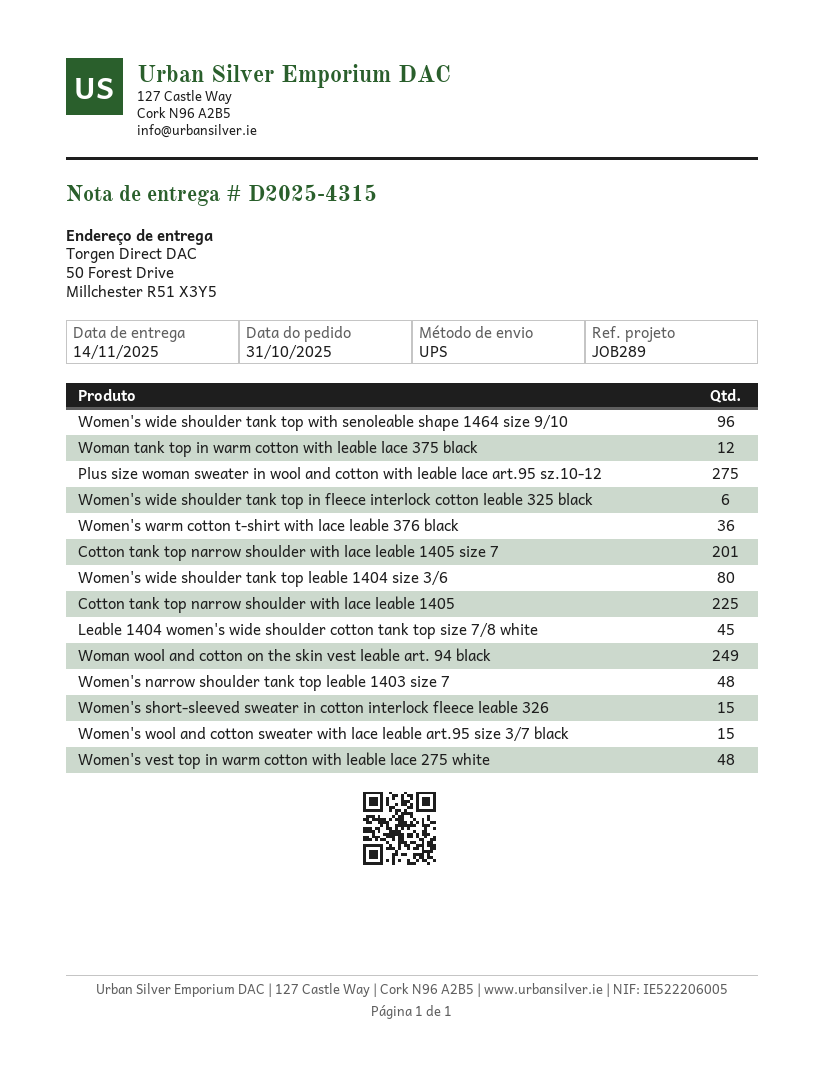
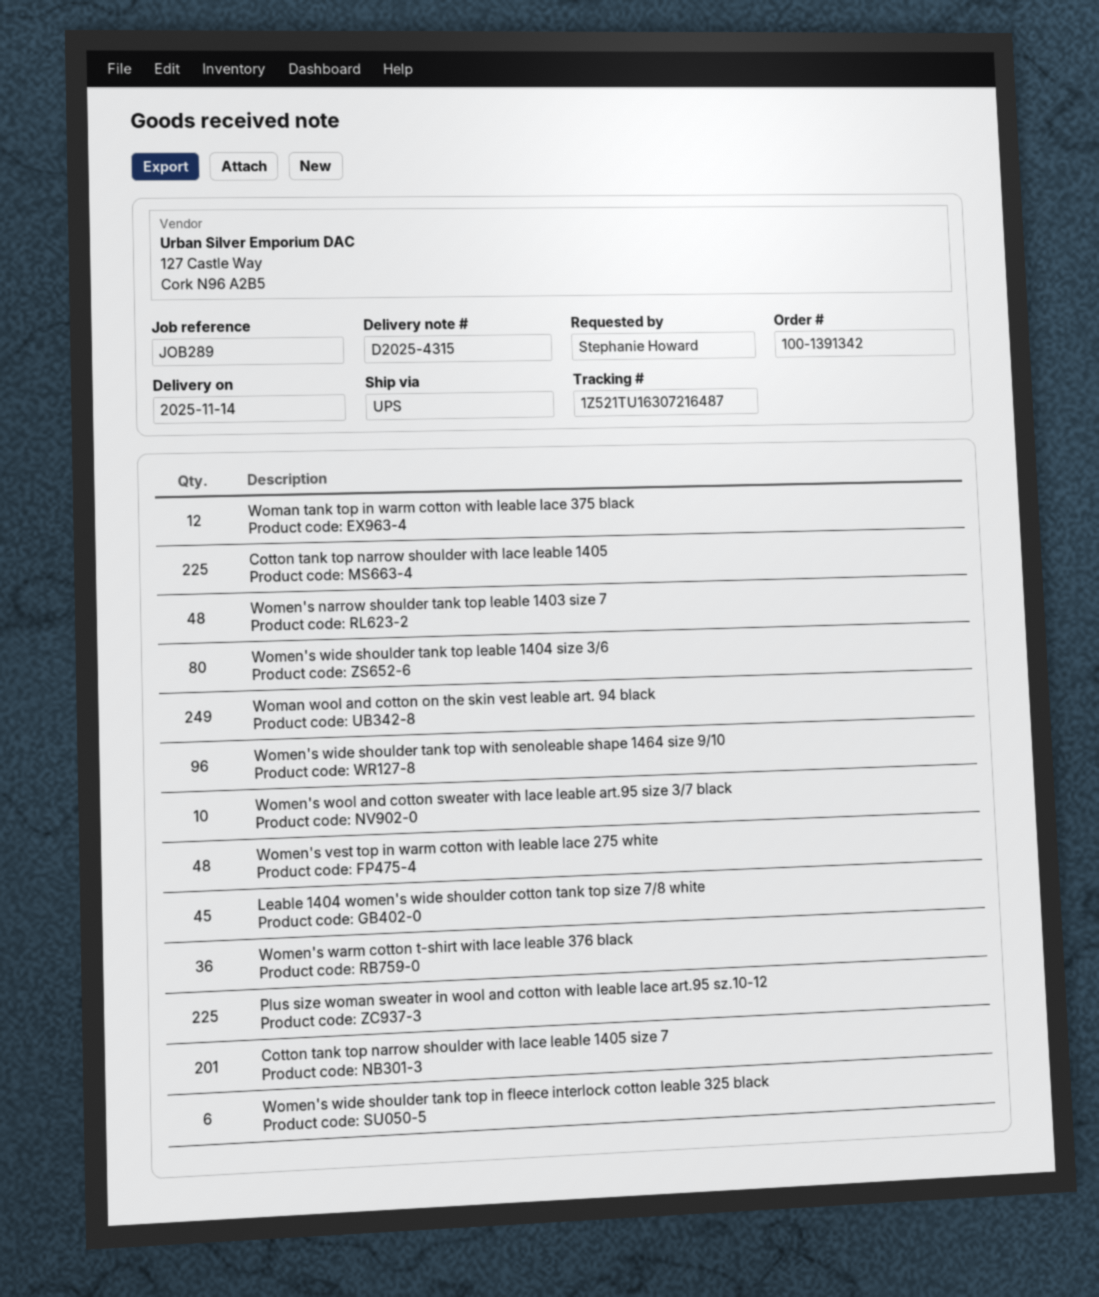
Plus size woman sweater in wool and cotton with leable lace art.95 sz.10-12: 275 -> 225
Women's short-sleeved sweater in cotton interlock fleece leable 326: 15 -> none
Women's wool and cotton sweater with lace leable art.95 size 3/7 black: 15 -> 10

